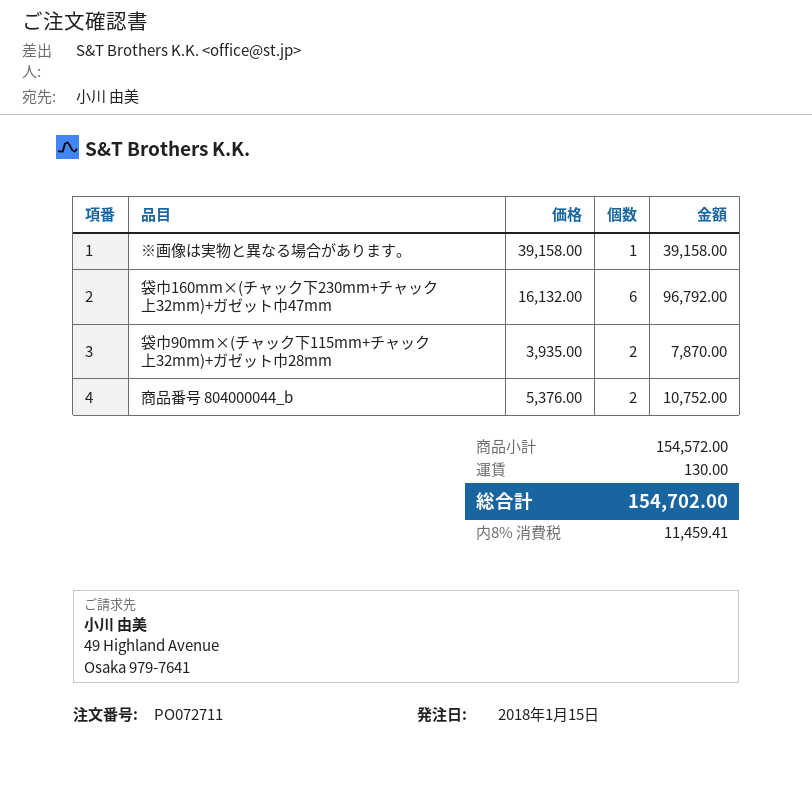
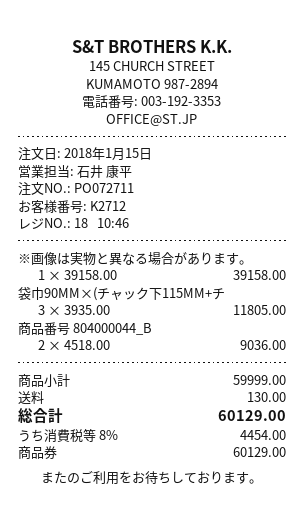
袋巾160mm×(チャック下230mm+チャック上32mm)+ガゼット巾47mm: 6 x 16132.00 = 96792.00 -> none
袋巾90mm×(チャック下115mm+チャック上32mm)+ガゼット巾28mm: 2 x 3935.00 = 7870.00 -> 3 x 3935.00 = 11805.00
商品番号 804000044_b: 2 x 5376.00 = 10752.00 -> 2 x 4518.00 = 9036.00
subtotal: 154572.00 -> 59999.00
tax: 8% = 11459.41 -> 8% = 4454.00
total: 154702.00 -> 60129.00

